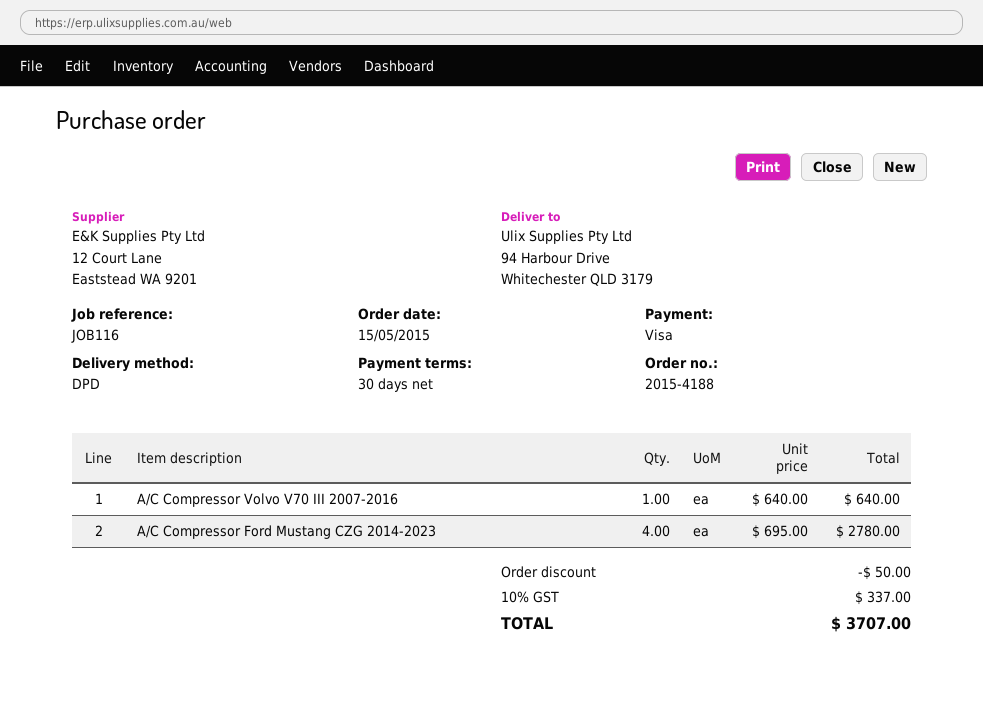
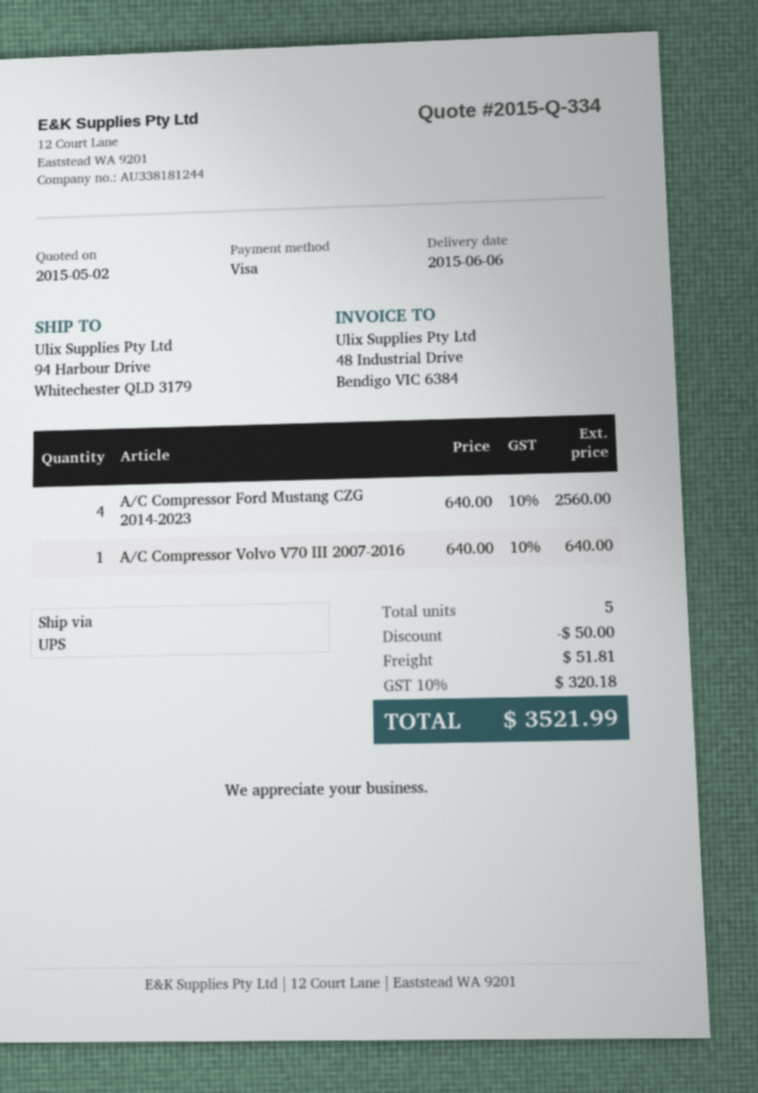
shipping method: DPD -> UPS
A/C Compressor Ford Mustang CZG 2014-2023: 4 x 695.00 = 2780.00 -> 4 x 640.00 = 2560.00
shipping: none -> 51.81
tax: 10% = 337.00 -> 10% = 320.18
total: 3707.00 -> 3521.99

